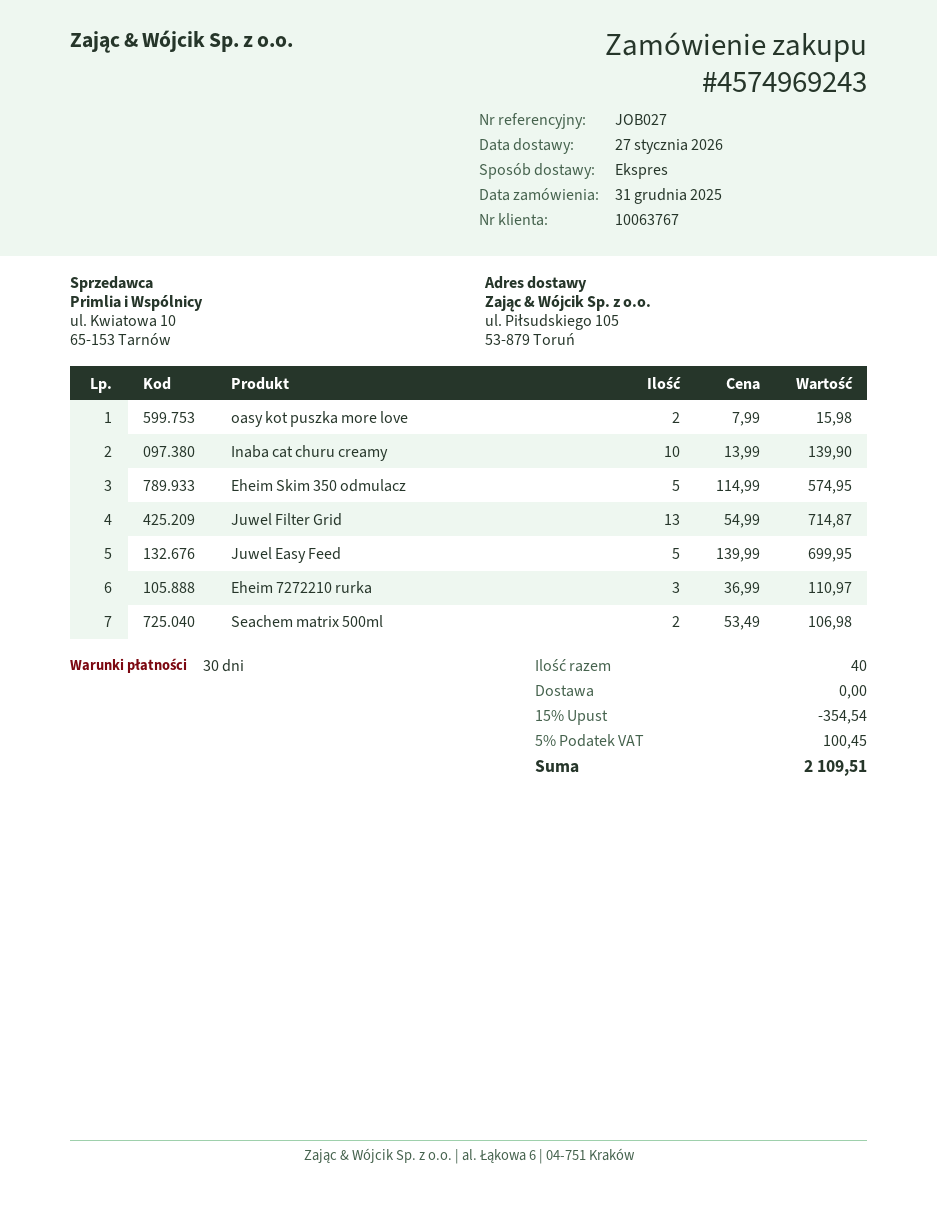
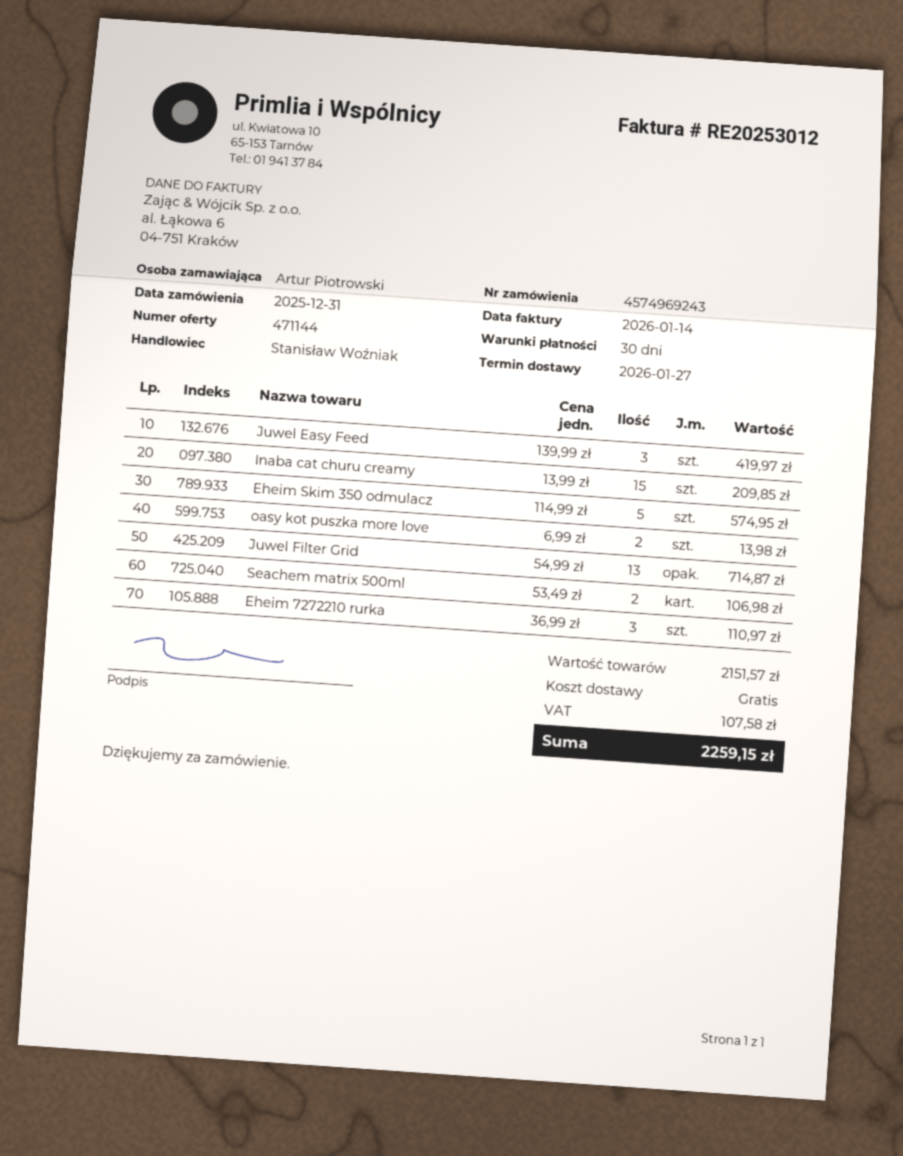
oasy kot puszka more love: 2 x 7.99 = 15.98 -> 2 x 6.99 = 13.98
Inaba cat churu creamy: 10 x 13.99 = 139.90 -> 15 x 13.99 = 209.85
Juwel Easy Feed: 5 x 139.99 = 699.95 -> 3 x 139.99 = 419.97
discount: 15% = 354.54 -> none
tax: 100.45 -> 107.58
total: 2109.51 -> 2259.15

